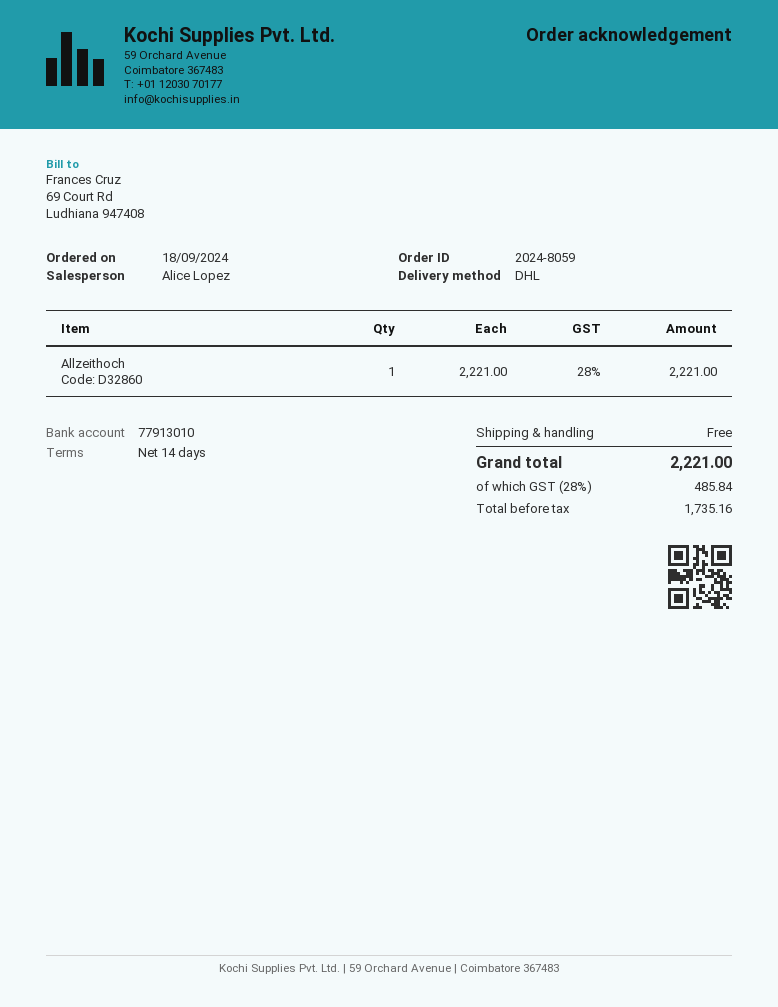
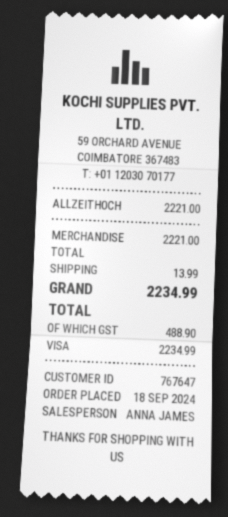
sales rep: Alice Lopez -> ANNA JAMES
shipping: 0.00 -> 13.99
tax: 485.84 -> 488.90
total: 2221.00 -> 2234.99

